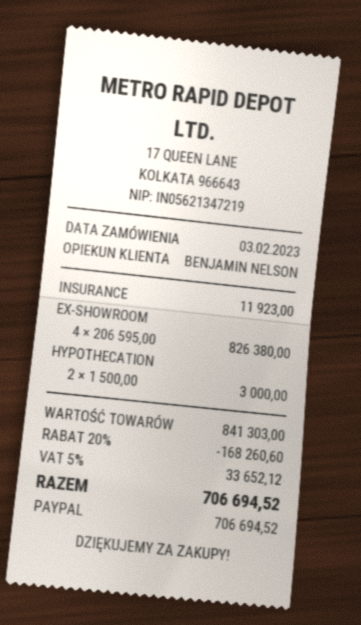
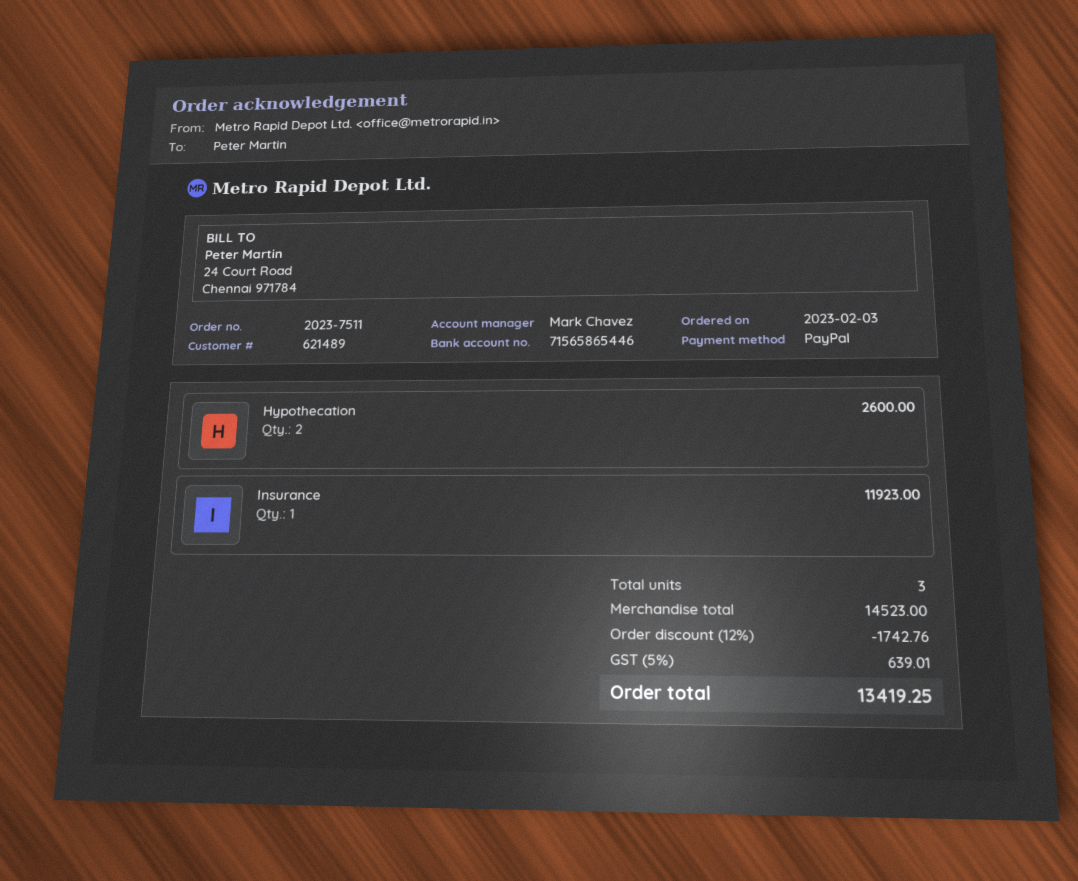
sales rep: BENJAMIN NELSON -> Mark Chavez
EX-SHOWROOM: 4 for 826380.00 -> none
HYPOTHECATION: 2 for 3000.00 -> 2 for 2600.00
subtotal: 841303.00 -> 14523.00
discount: 20% = 168260.60 -> 12% = 1742.76
tax: 5% = 33652.12 -> 5% = 639.01
total: 706694.52 -> 13419.25

